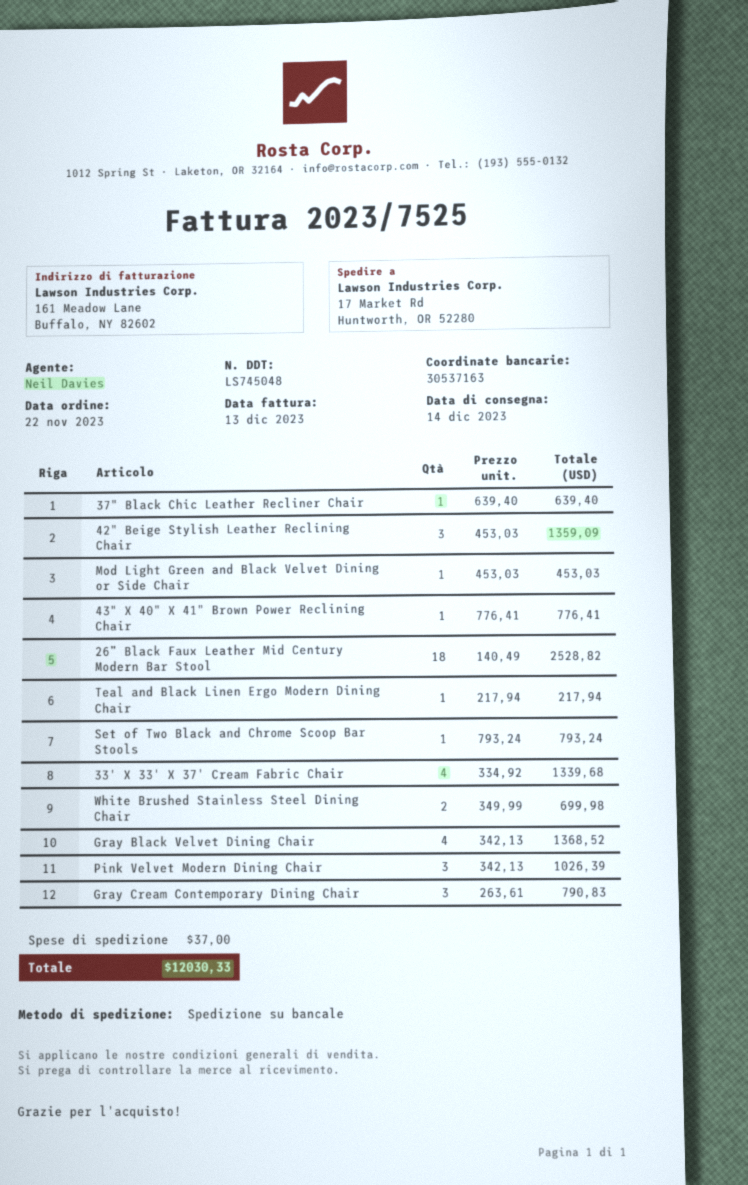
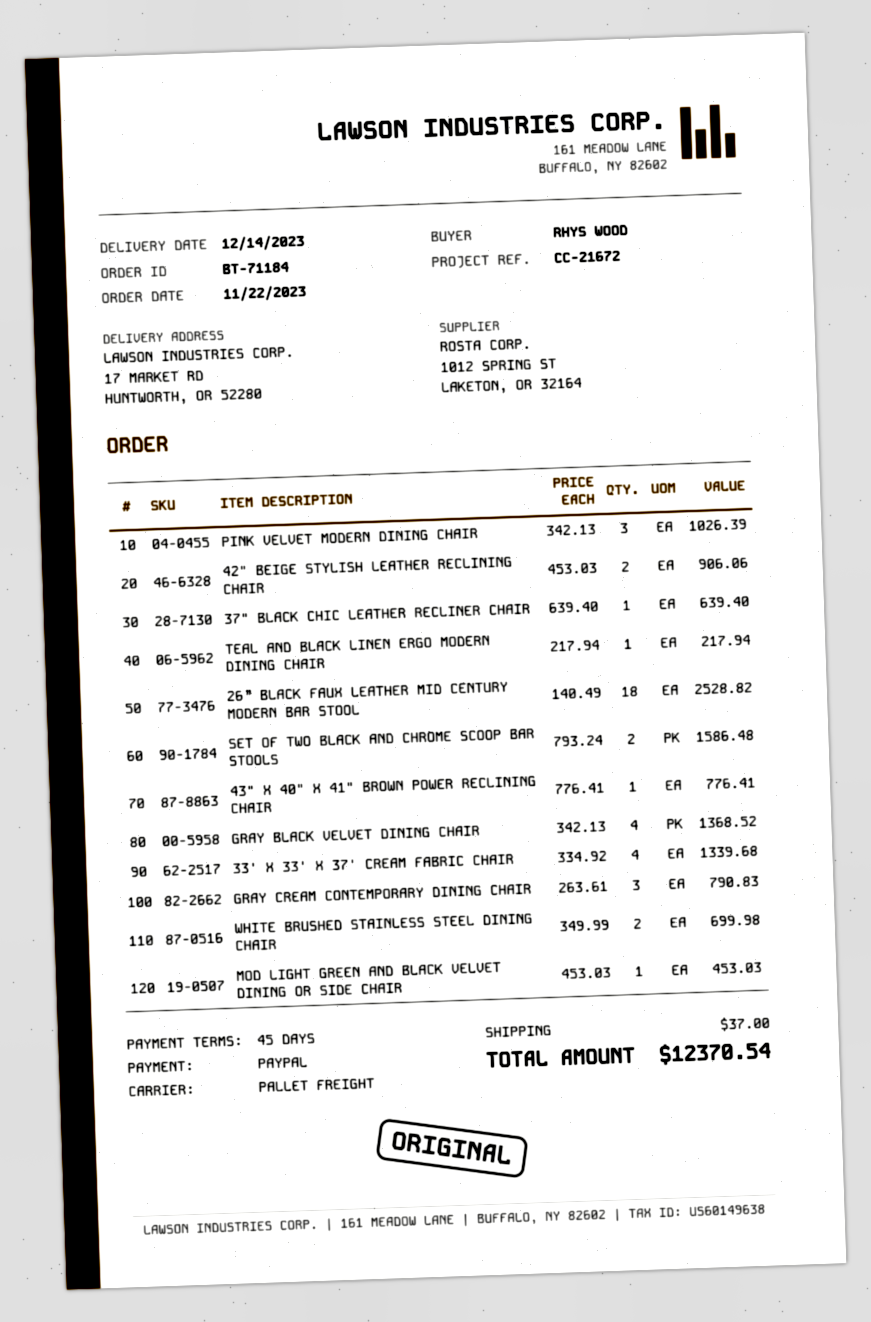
42" Beige Stylish Leather Reclining Chair: 3 x 453.03 = 1359.09 -> 2 x 453.03 = 906.06
Set of Two Black and Chrome Scoop Bar Stools: 1 x 793.24 = 793.24 -> 2 x 793.24 = 1586.48
total: 12030.33 -> 12370.54

